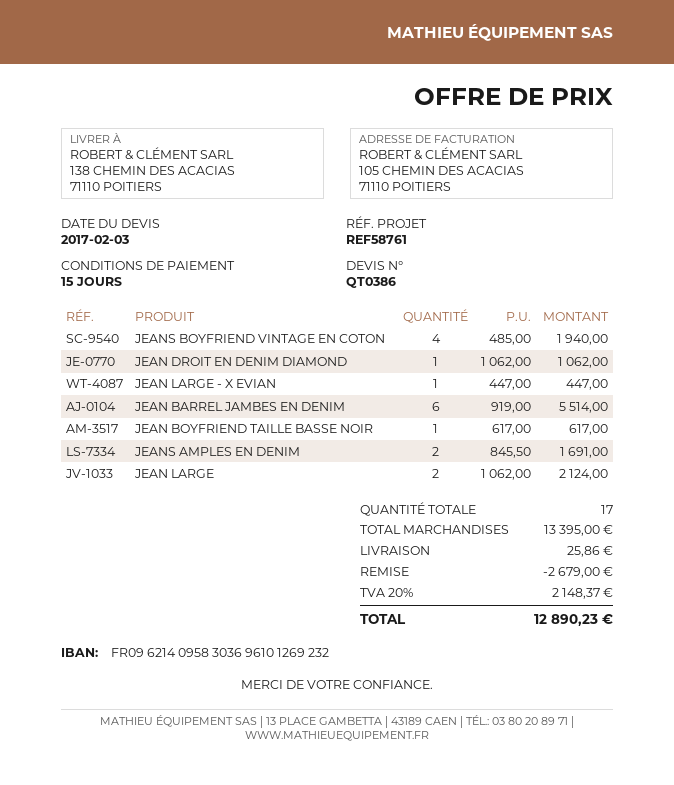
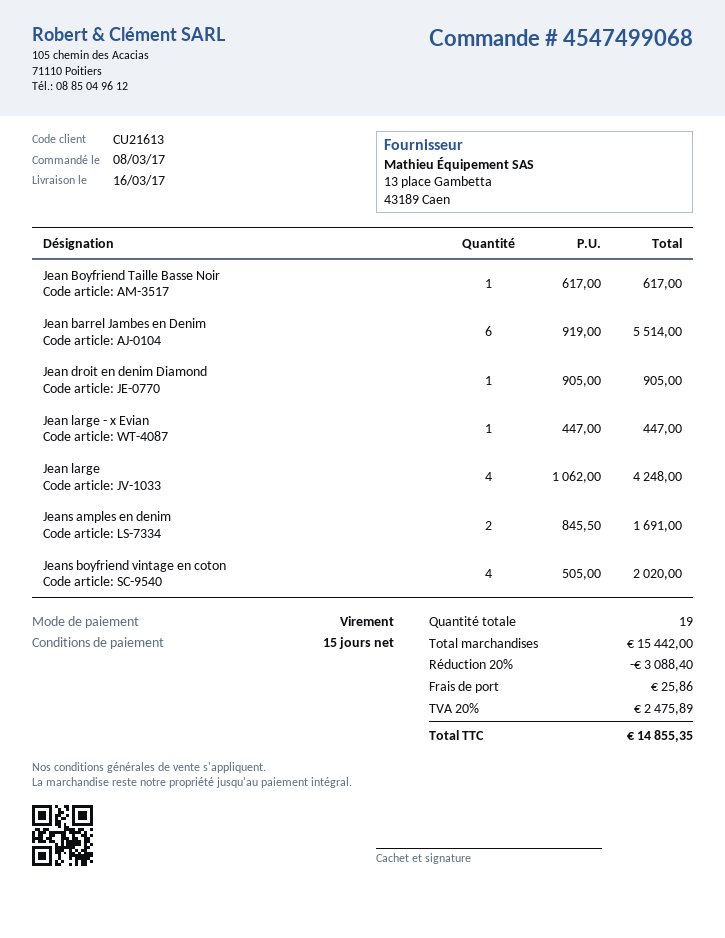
JEANS BOYFRIEND VINTAGE EN COTON: 4 x 485.00 = 1940.00 -> 4 x 505.00 = 2020.00
JEAN DROIT EN DENIM DIAMOND: 1 x 1062.00 = 1062.00 -> 1 x 905.00 = 905.00
JEAN LARGE: 2 x 1062.00 = 2124.00 -> 4 x 1062.00 = 4248.00
total quantity: 17 -> 19
subtotal: 13395.00 -> 15442.00
discount: 2679.00 -> 3088.40
tax: 20% = 2148.37 -> 20% = 2475.89
total: 12890.23 -> 14855.35

